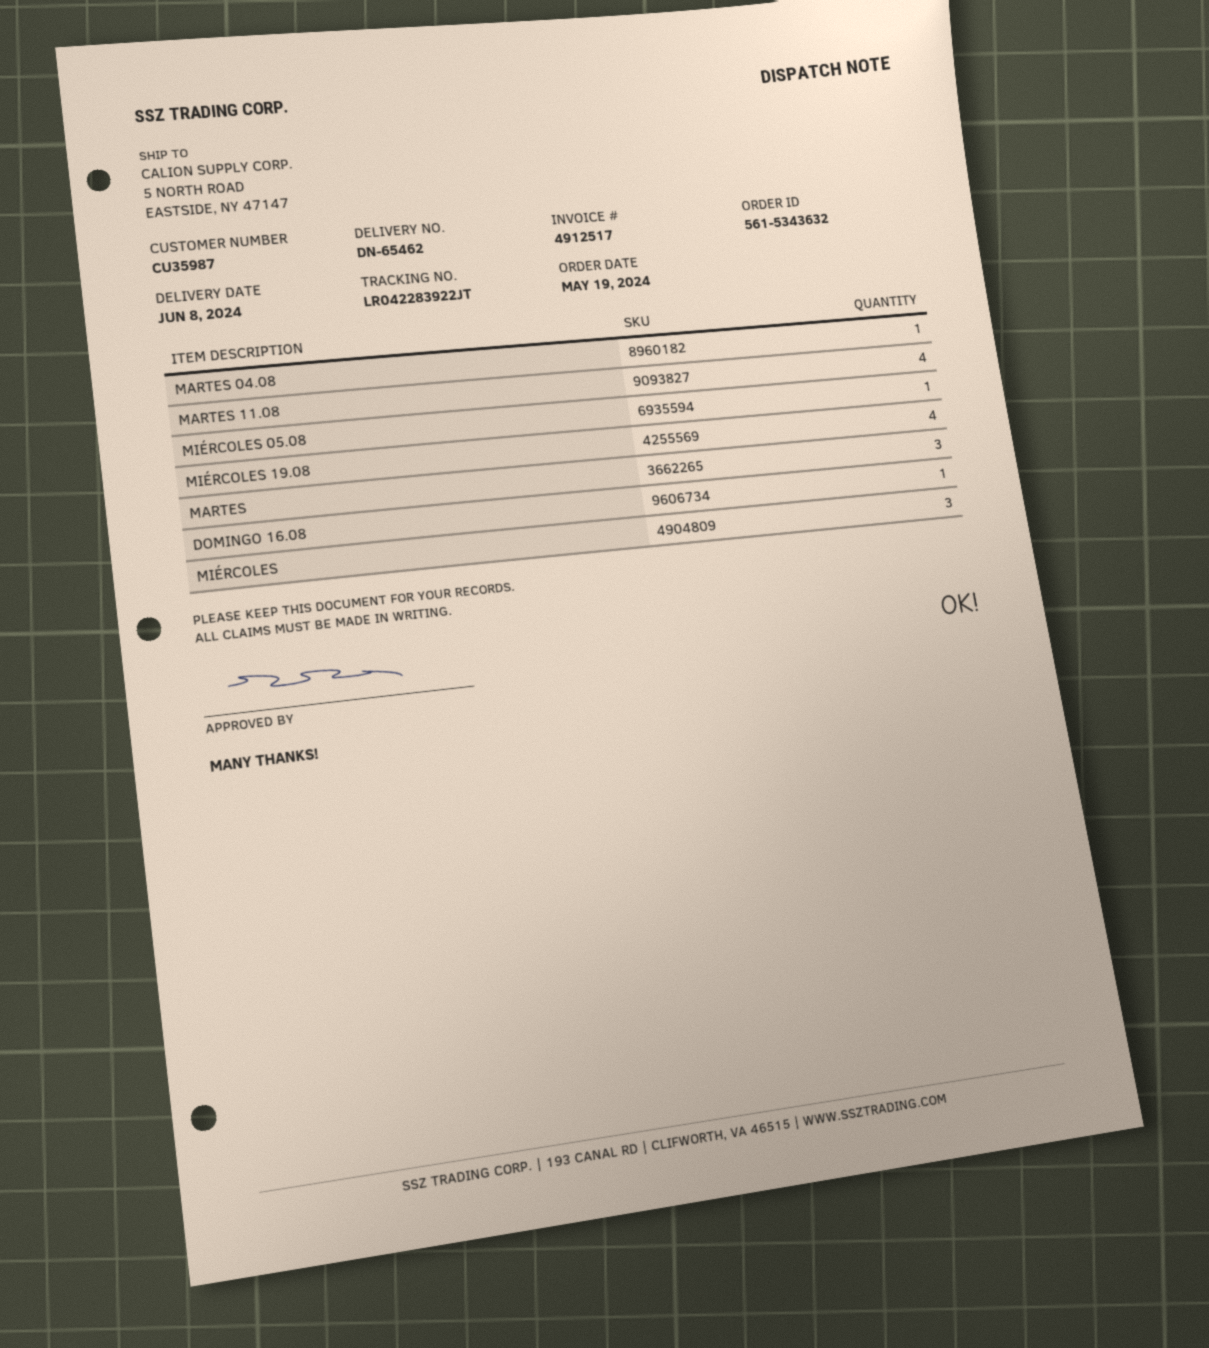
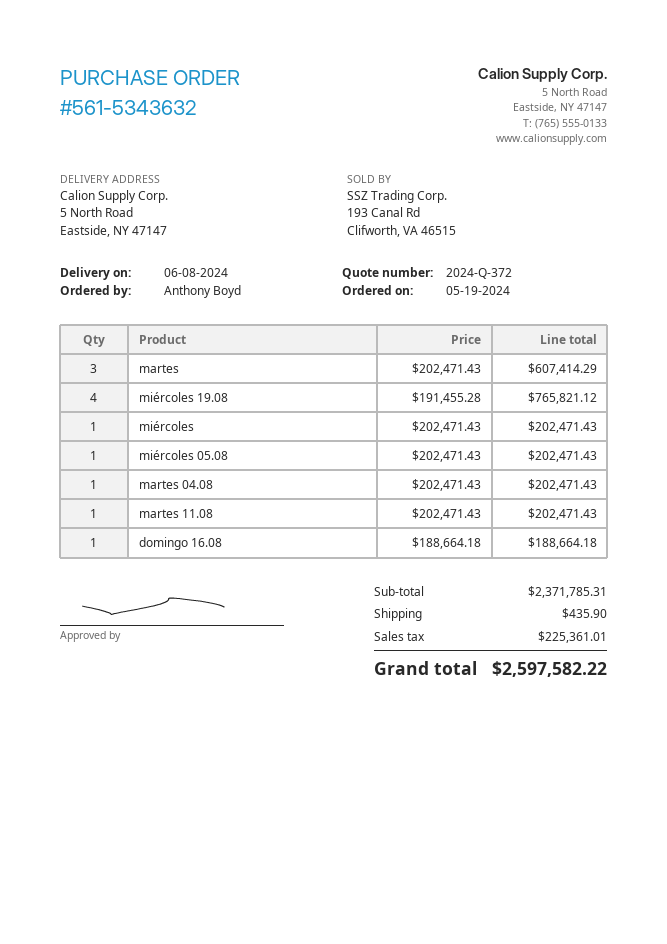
MARTES 11.08: 4 -> 1
MIÉRCOLES: 3 -> 1

